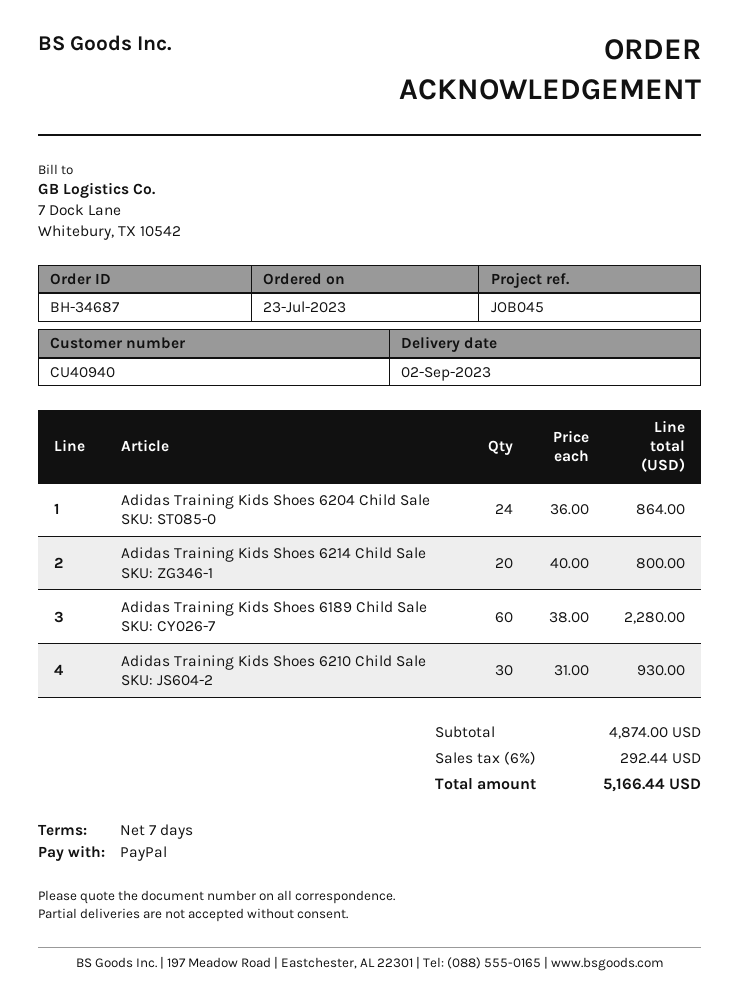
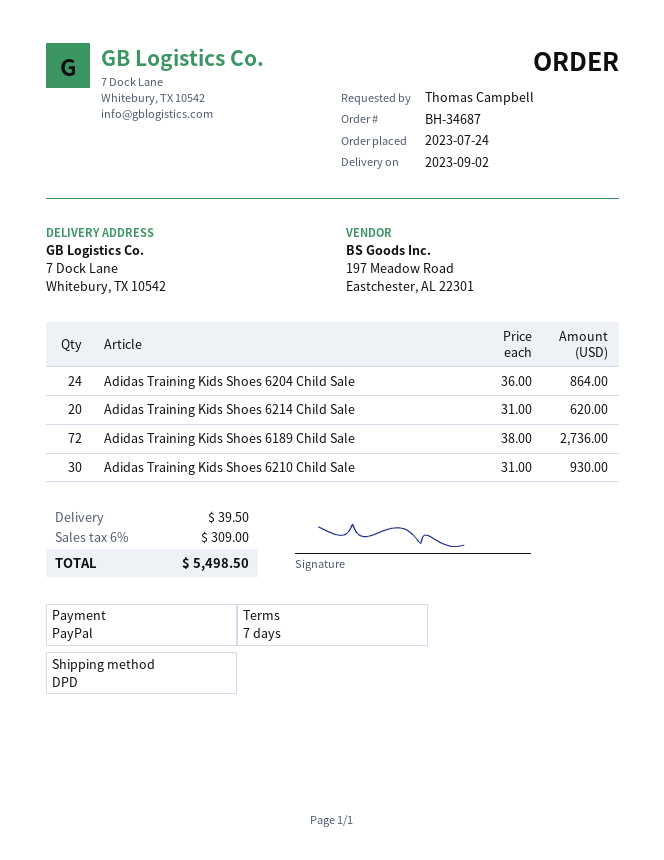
order date: 2023-07-23 -> 2023-07-24
Adidas Training Kids Shoes 6214 Child Sale: 20 x 40.00 = 800.00 -> 20 x 31.00 = 620.00
Adidas Training Kids Shoes 6189 Child Sale: 60 x 38.00 = 2280.00 -> 72 x 38.00 = 2736.00
shipping: none -> 39.50
tax: 6% = 292.44 -> 6% = 309.00
total: 5166.44 -> 5498.50

